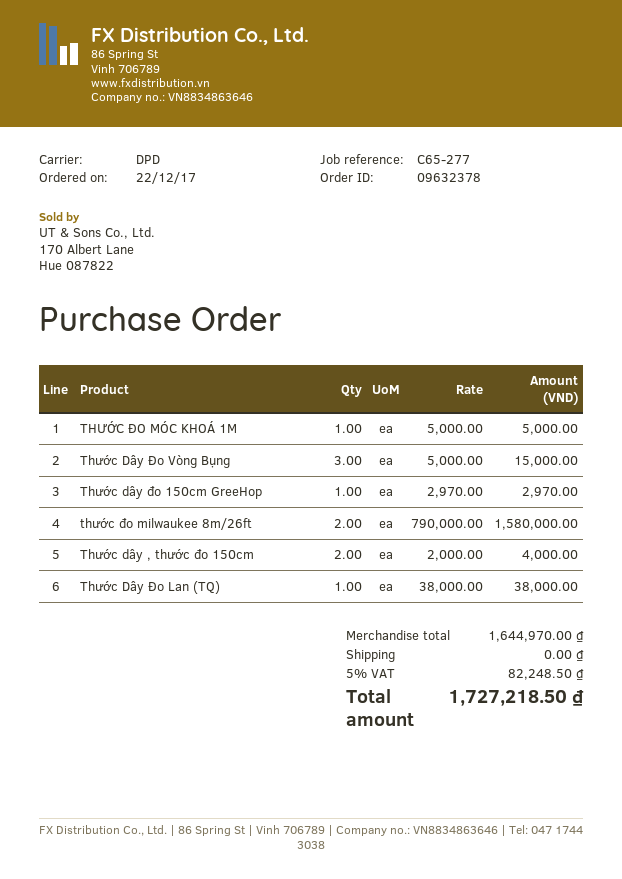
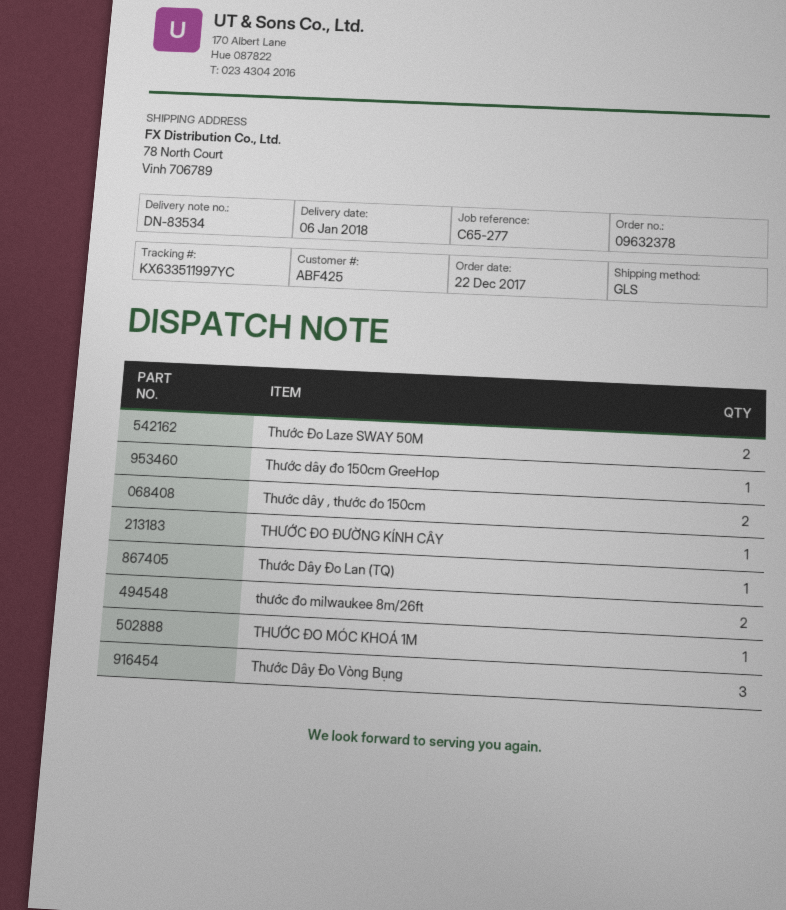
shipping method: DPD -> GLS
Thước Đo Laze SWAY 50M: none -> 2
THƯỚC ĐO ĐƯỜNG KÍNH CÂY: none -> 1

